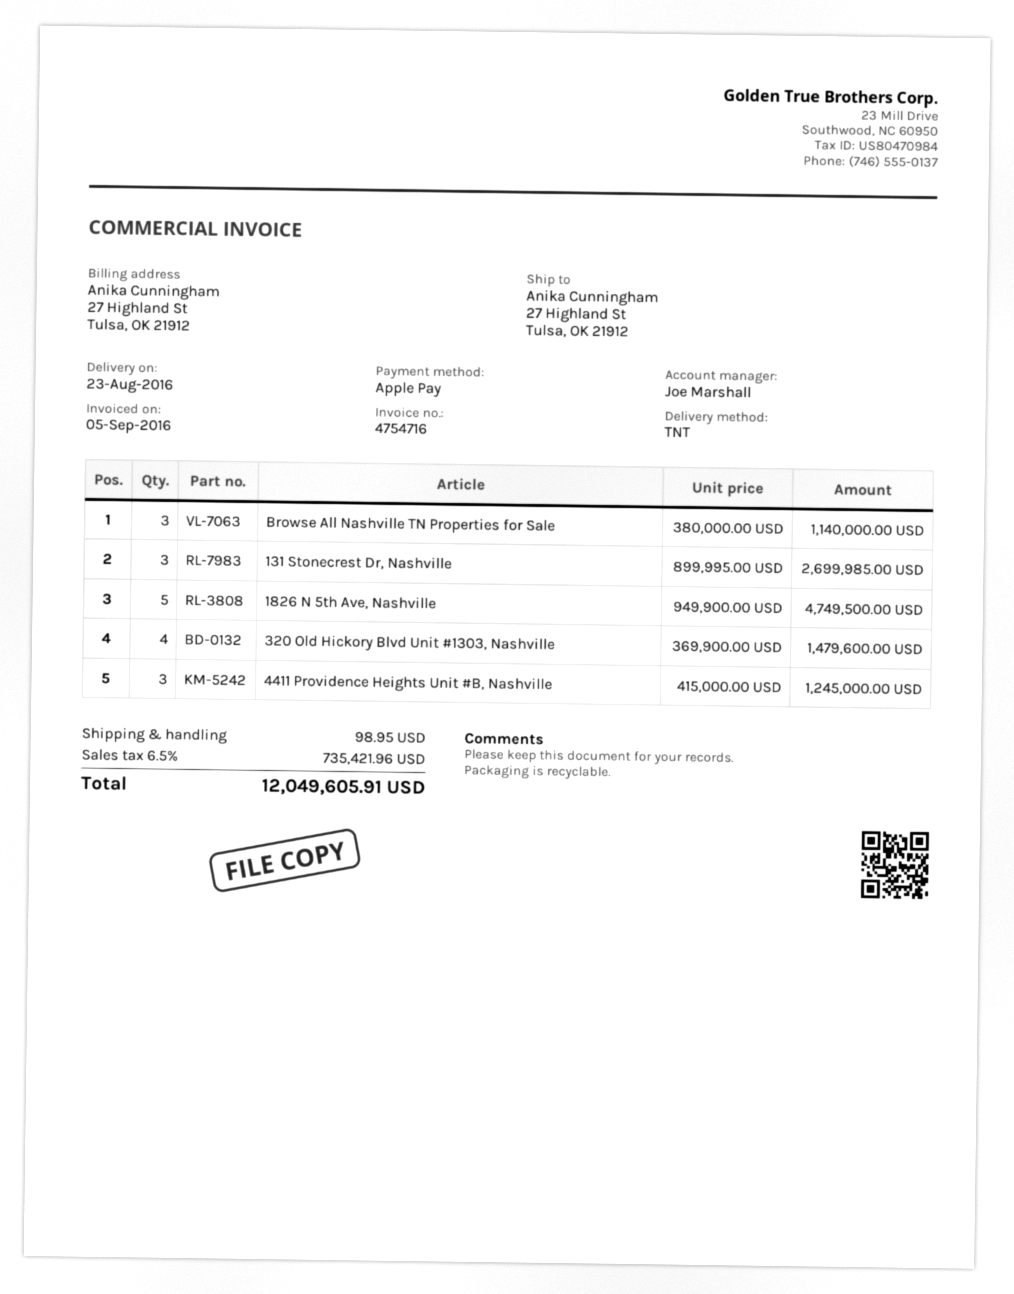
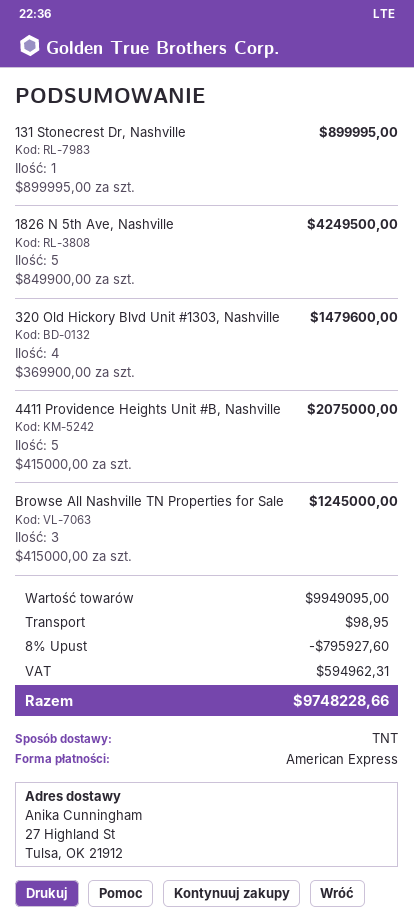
payment method: Apple Pay -> American Express
Browse All Nashville TN Properties for Sale: 3 x 380000.00 = 1140000.00 -> 3 x 415000.00 = 1245000.00
131 Stonecrest Dr, Nashville: 3 x 899995.00 = 2699985.00 -> 1 x 899995.00 = 899995.00
1826 N 5th Ave, Nashville: 5 x 949900.00 = 4749500.00 -> 5 x 849900.00 = 4249500.00
4411 Providence Heights Unit #B, Nashville: 3 x 415000.00 = 1245000.00 -> 5 x 415000.00 = 2075000.00
discount: none -> 8% = 795927.60
tax: 735421.96 -> 594962.31
total: 12049605.91 -> 9748228.66

